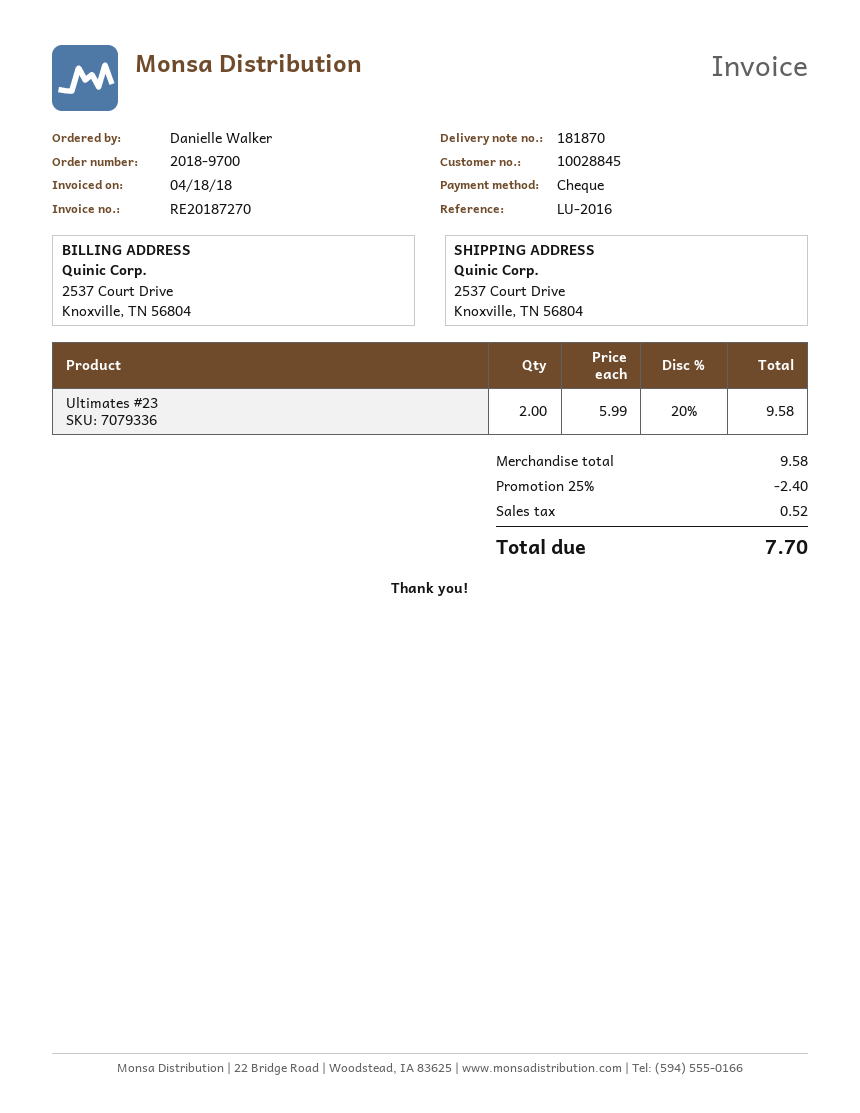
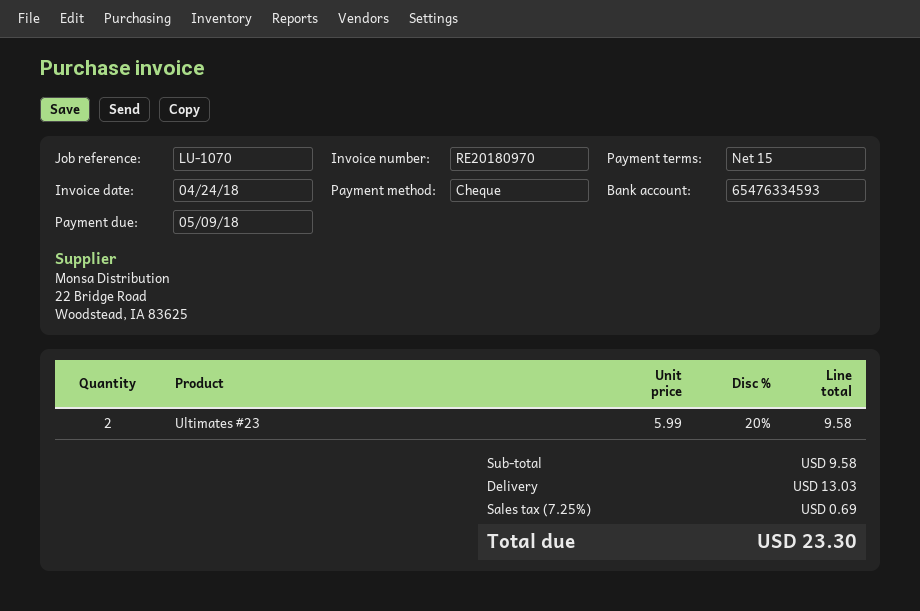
invoice number: RE20187270 -> RE20180970
invoice date: 2018-04-18 -> 2018-04-24
reference: LU-2016 -> LU-1070
discount: 25% = 2.40 -> none
shipping: none -> 13.03
tax: 0.52 -> 0.69
total: 7.70 -> 23.30

